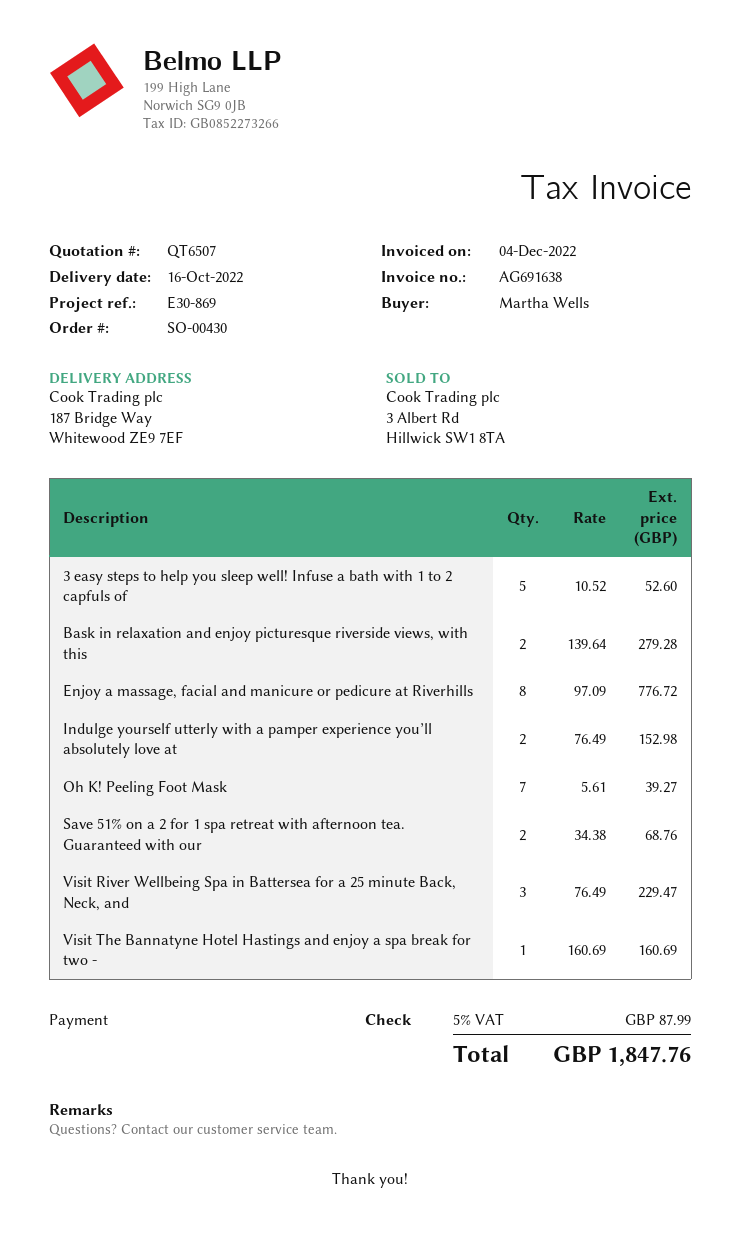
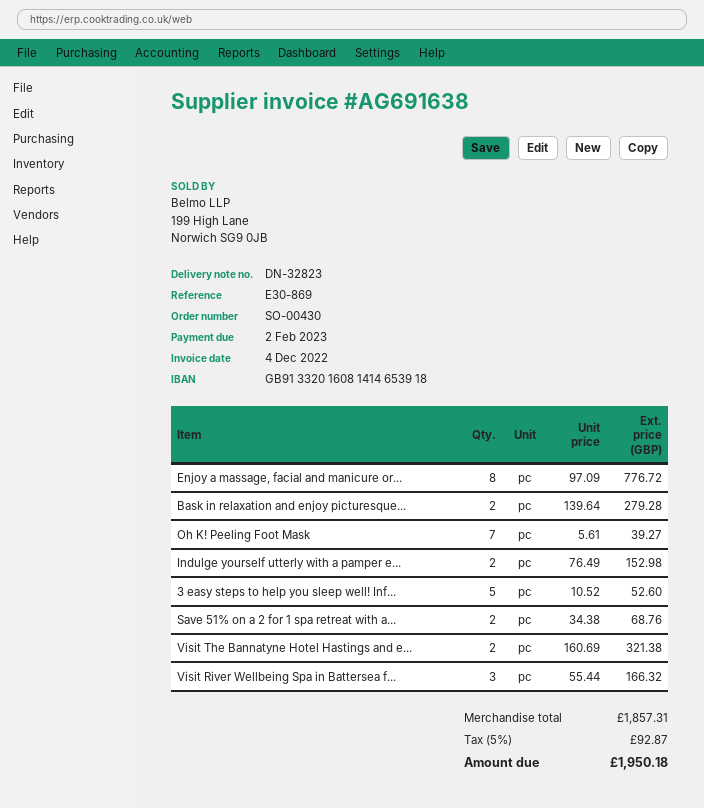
Visit River Wellbeing Spa in Battersea for a 25 minute Back, Neck, and: 3 x 76.49 = 229.47 -> 3 x 55.44 = 166.32
Visit The Bannatyne Hotel Hastings and enjoy a spa break for two -: 1 x 160.69 = 160.69 -> 2 x 160.69 = 321.38
tax: 5% = 87.99 -> 5% = 92.87
total: 1847.76 -> 1950.18

